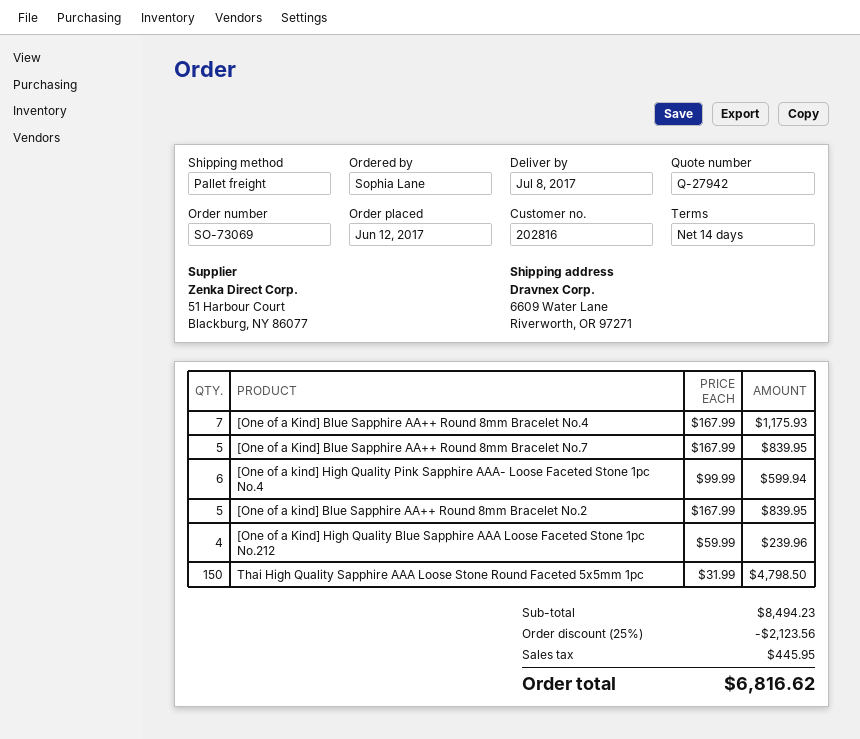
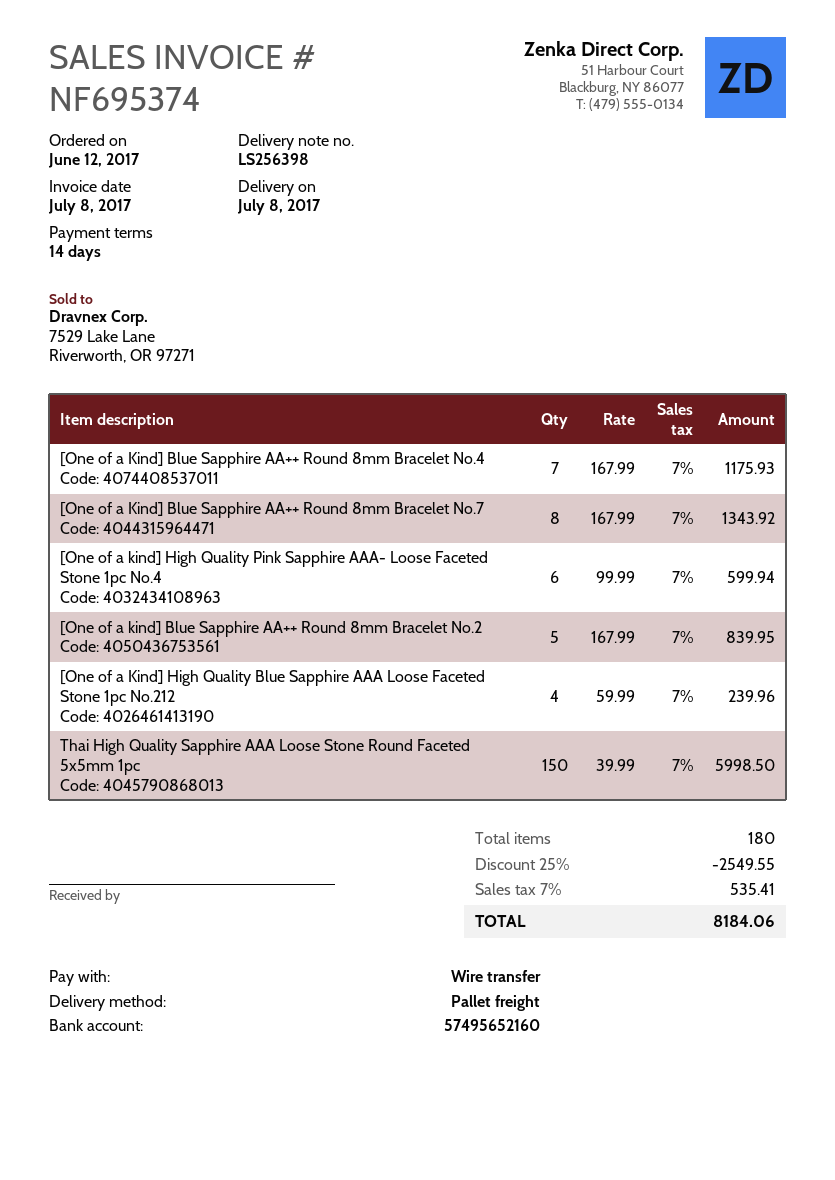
[One of a Kind] Blue Sapphire AA++ Round 8mm Bracelet No.7: 5 x 167.99 = 839.95 -> 8 x 167.99 = 1343.92
Thai High Quality Sapphire AAA Loose Stone Round Faceted 5x5mm 1pc: 150 x 31.99 = 4798.50 -> 150 x 39.99 = 5998.50
discount: 25% = 2123.56 -> 25% = 2549.55
tax: 445.95 -> 535.41
total: 6816.62 -> 8184.06

